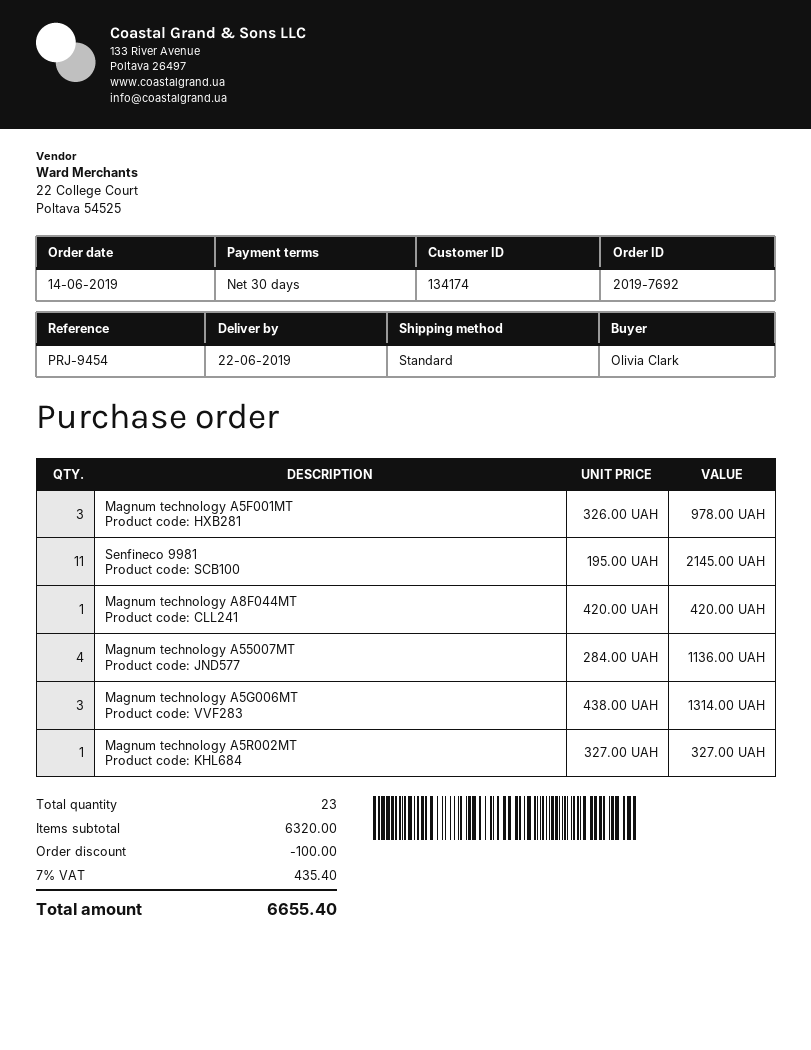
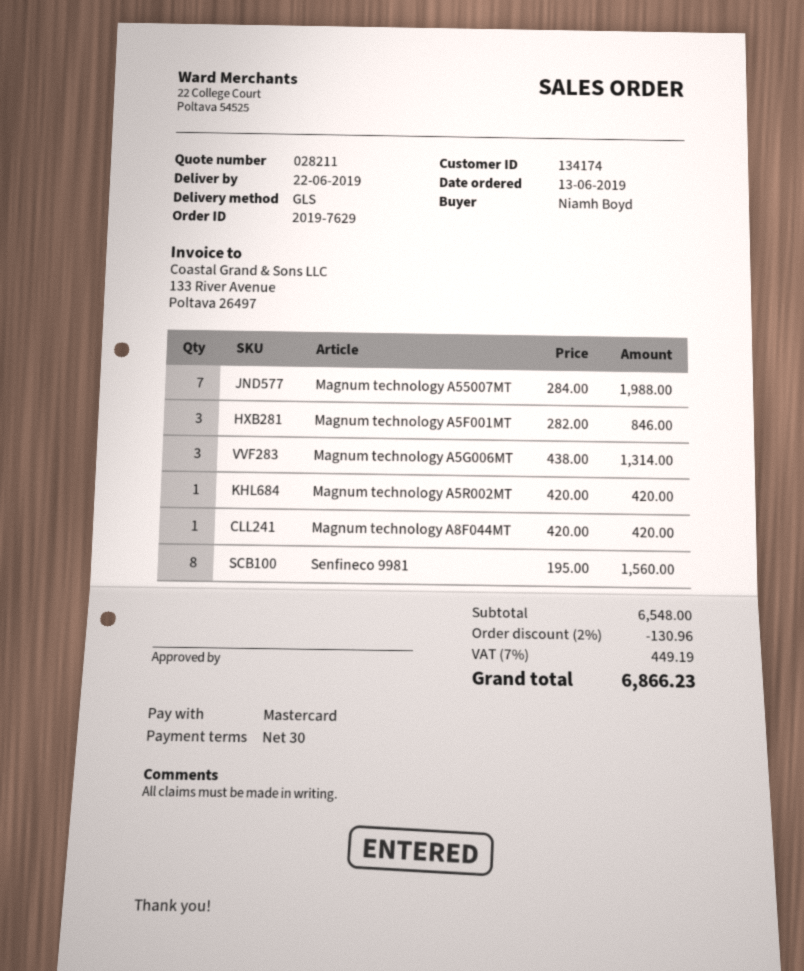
order number: 2019-7692 -> 2019-7629
order date: 2019-06-14 -> 2019-06-13
ordered by: Olivia Clark -> Niamh Boyd
shipping method: standard -> GLS
Magnum technology A5F001MT: 3 x 326.00 = 978.00 -> 3 x 282.00 = 846.00
Senfineco 9981: 11 x 195.00 = 2145.00 -> 8 x 195.00 = 1560.00
Magnum technology A55007MT: 4 x 284.00 = 1136.00 -> 7 x 284.00 = 1988.00
Magnum technology A5R002MT: 1 x 327.00 = 327.00 -> 1 x 420.00 = 420.00
subtotal: 6320.00 -> 6548.00
discount: 100.00 -> 130.96
tax: 7% = 435.40 -> 7% = 449.19
total: 6655.40 -> 6866.23

